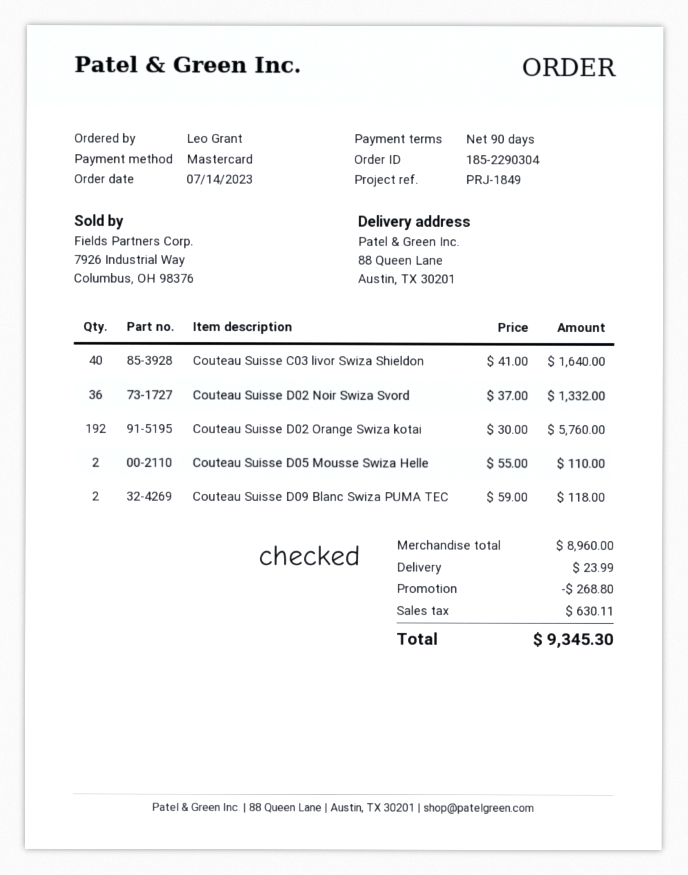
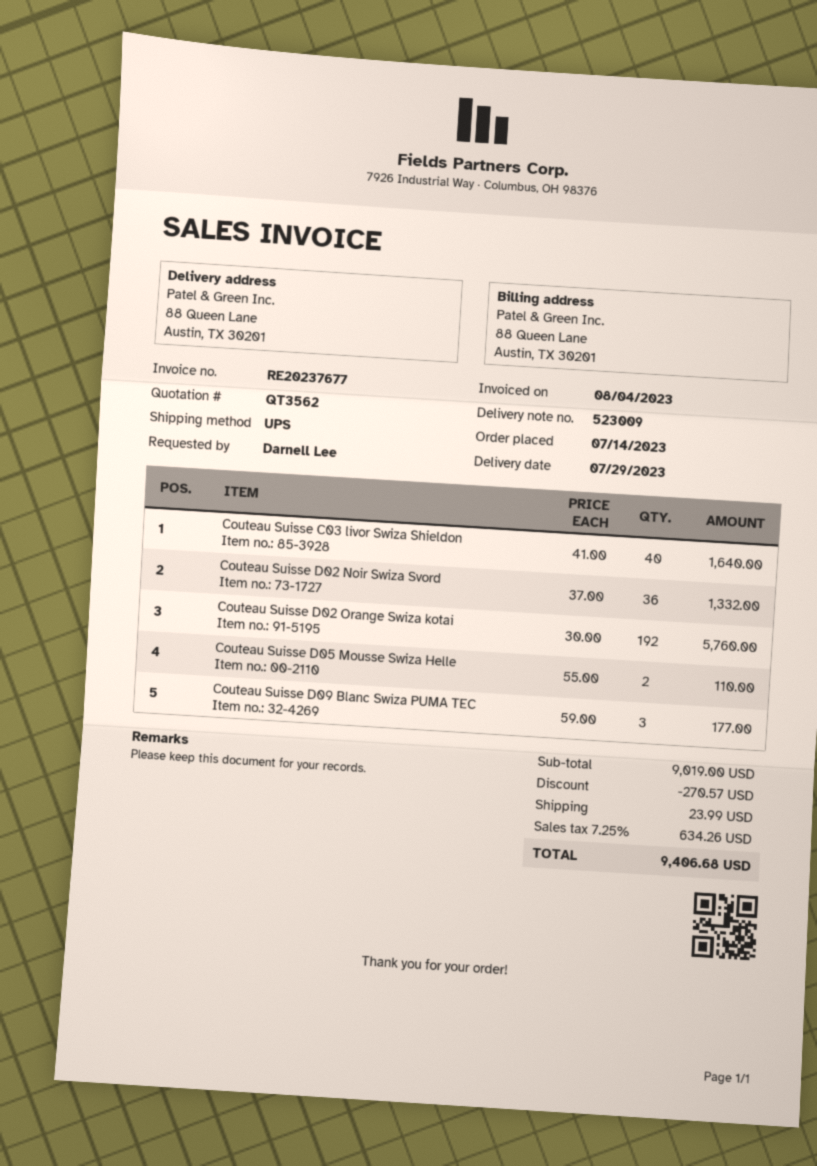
ordered by: Leo Grant -> Darnell Lee
Couteau Suisse D09 Blanc Swiza PUMA TEC: 2 x 59.00 = 118.00 -> 3 x 59.00 = 177.00
subtotal: 8960.00 -> 9019.00
discount: 268.80 -> 270.57
tax: 630.11 -> 634.26
total: 9345.30 -> 9406.68

